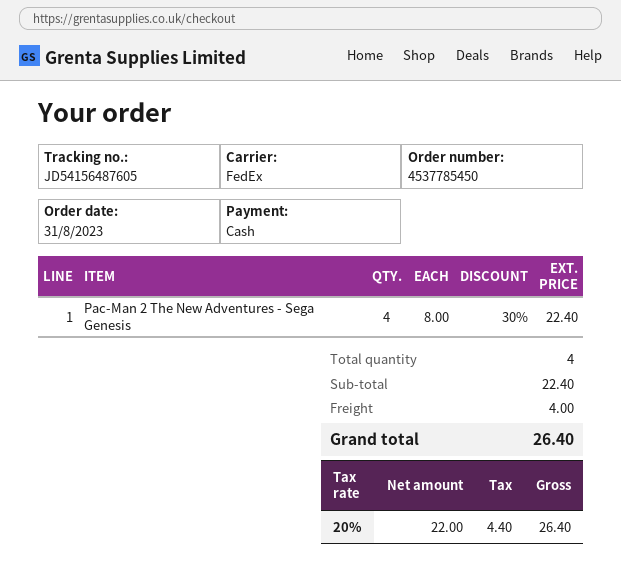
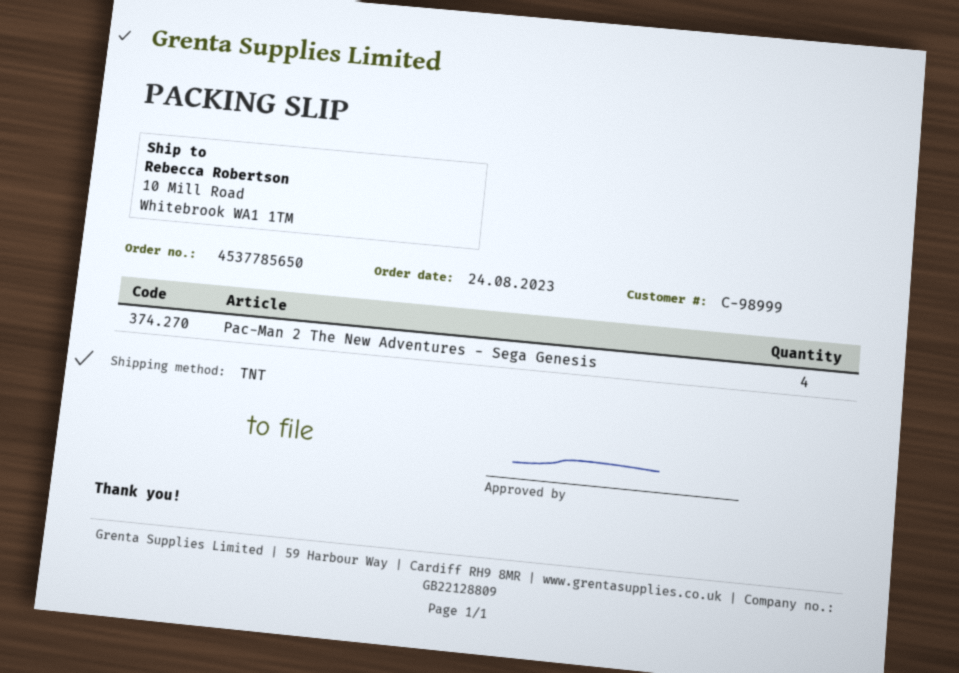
order number: 4537785450 -> 4537785650
order date: 2023-08-31 -> 2023-08-24
shipping method: FedEx -> TNT

